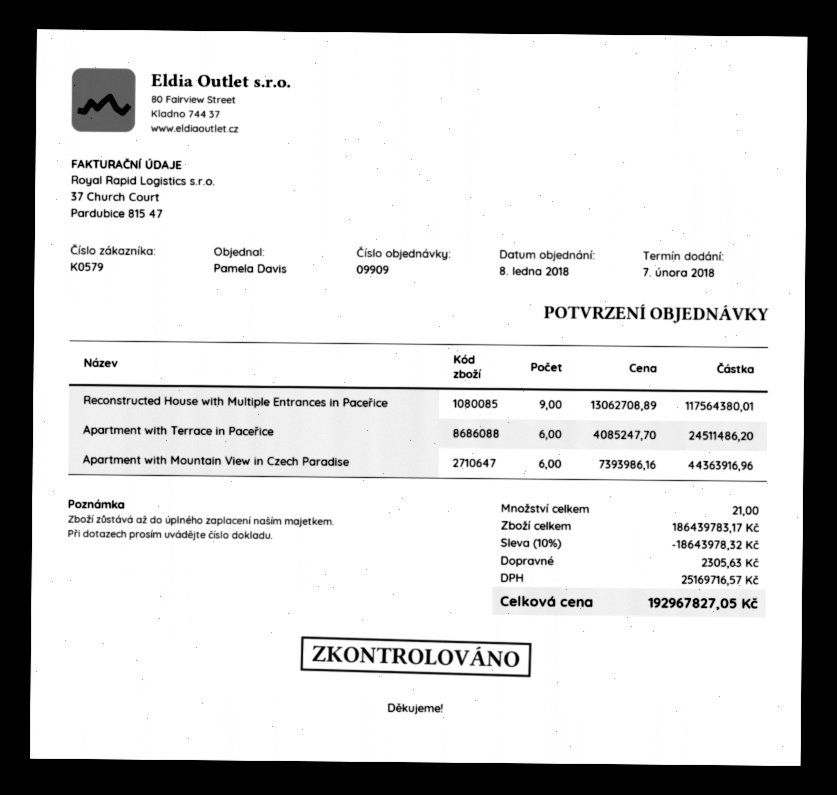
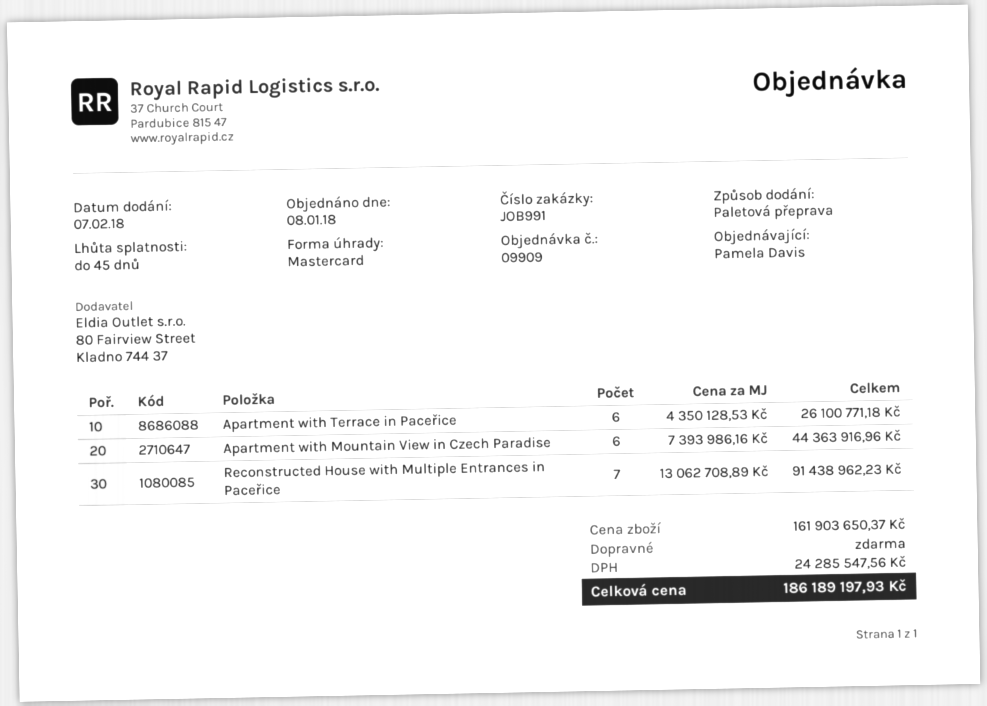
Reconstructed House with Multiple Entrances in Paceřice: 9 x 13062708.89 = 117564380.01 -> 7 x 13062708.89 = 91438962.23
Apartment with Terrace in Paceřice: 6 x 4085247.70 = 24511486.20 -> 6 x 4350128.53 = 26100771.18
subtotal: 186439783.17 -> 161903650.37
discount: 10% = 18643978.32 -> none
shipping: 2305.63 -> 0.00
tax: 25169716.57 -> 24285547.56
total: 192967827.05 -> 186189197.93

